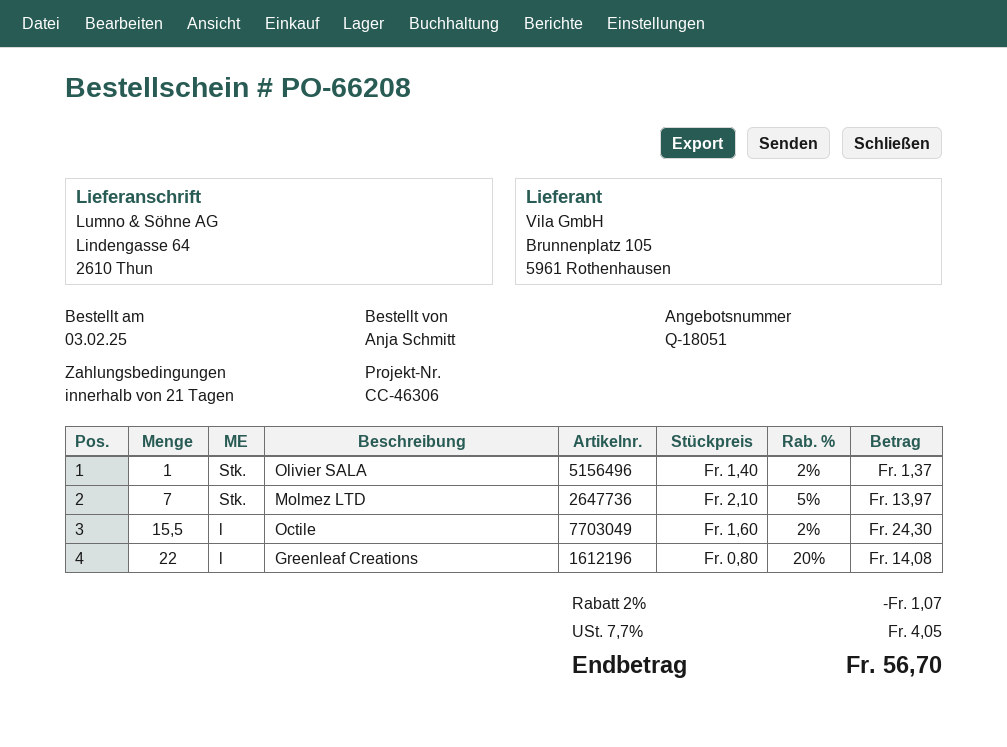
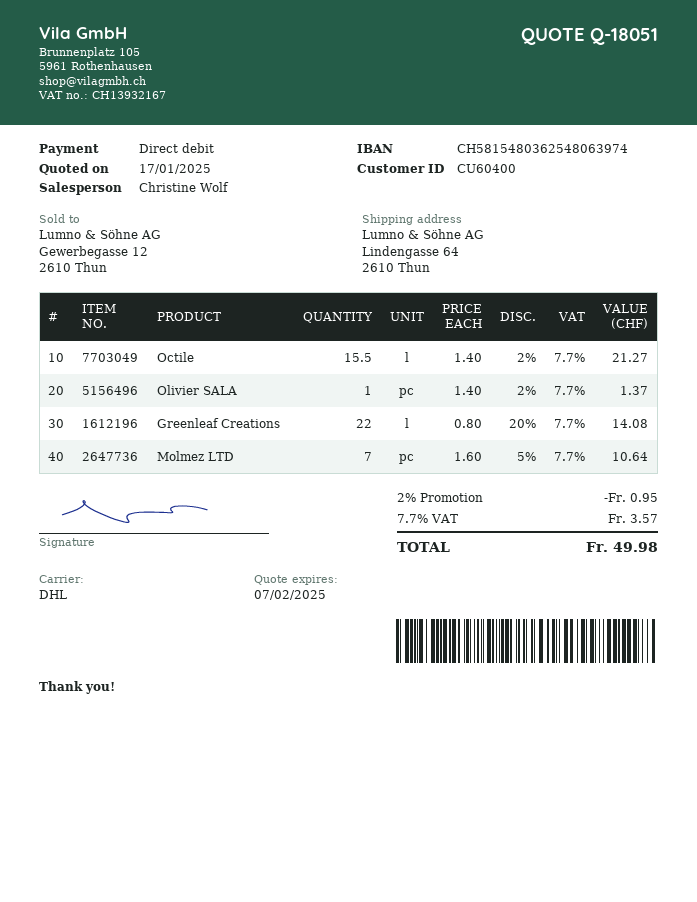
Molmez LTD: 7 x 2.10 - 5% = 13.97 -> 7 x 1.60 - 5% = 10.64
Octile: 15.5 x 1.60 - 2% = 24.30 -> 15.5 x 1.40 - 2% = 21.27
discount: 2% = 1.07 -> 2% = 0.95
tax: 7.7% = 4.05 -> 7.7% = 3.57
total: 56.70 -> 49.98

